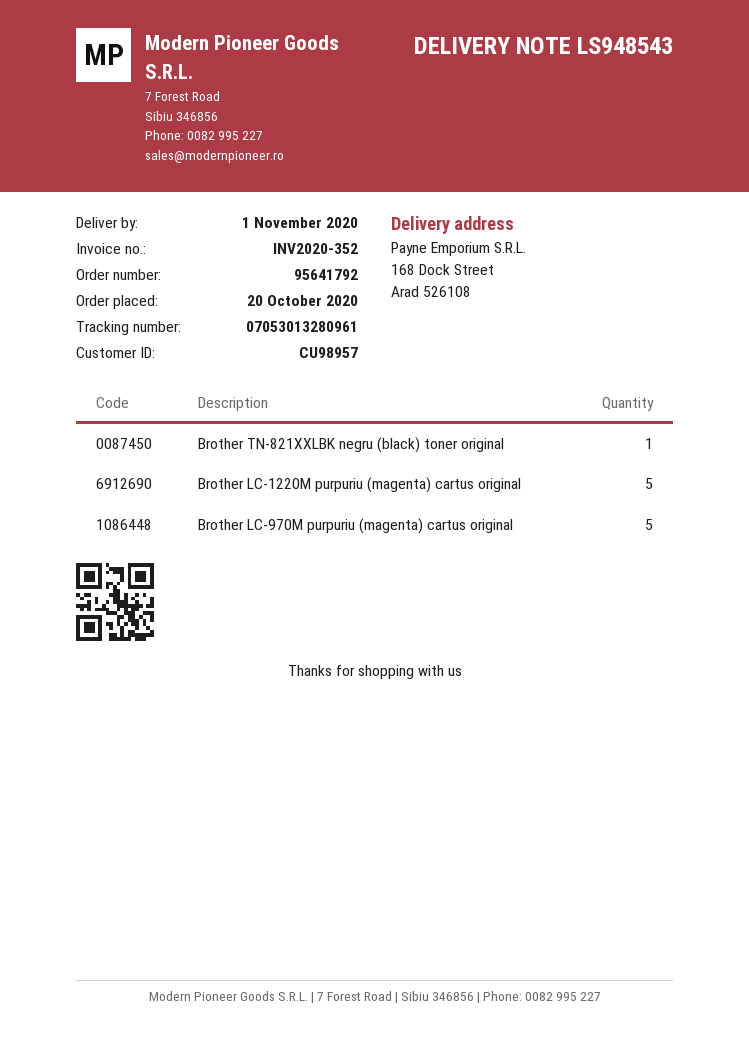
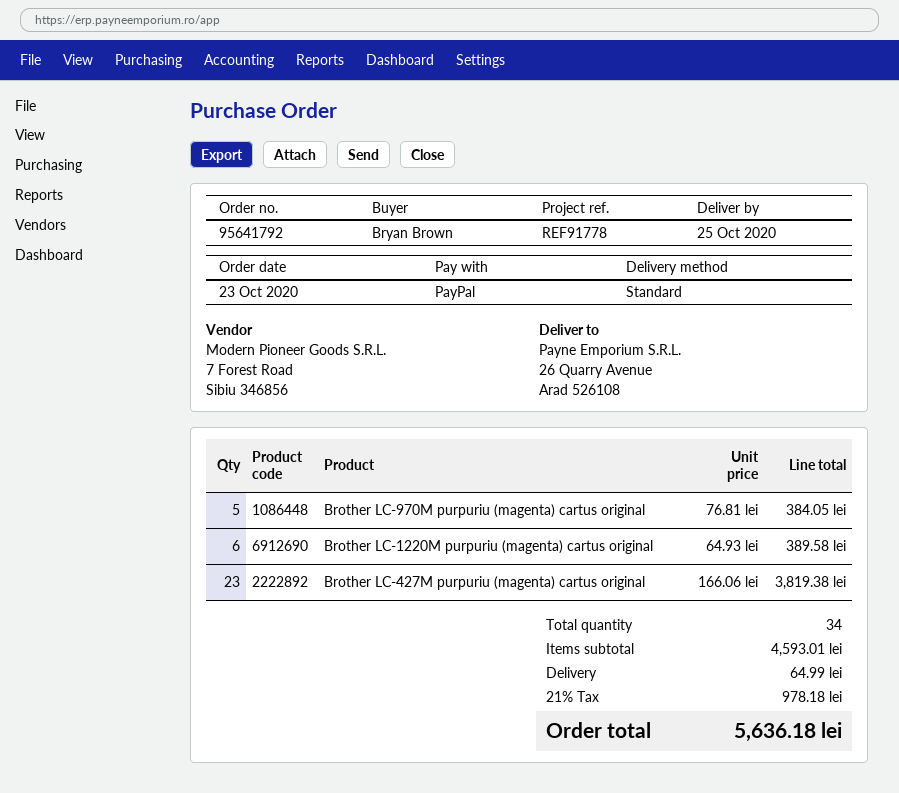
order date: 2020-10-20 -> 2020-10-23
delivery date: 2020-11-01 -> 2020-10-25
ship to: 168 Dock Street, Arad 526108 -> 26 Quarry Avenue, Arad 526108
Brother TN-821XXLBK negru (black) toner original: 1 -> none
Brother LC-1220M purpuriu (magenta) cartus original: 5 -> 6
Brother LC-427M purpuriu (magenta) cartus original: none -> 23

